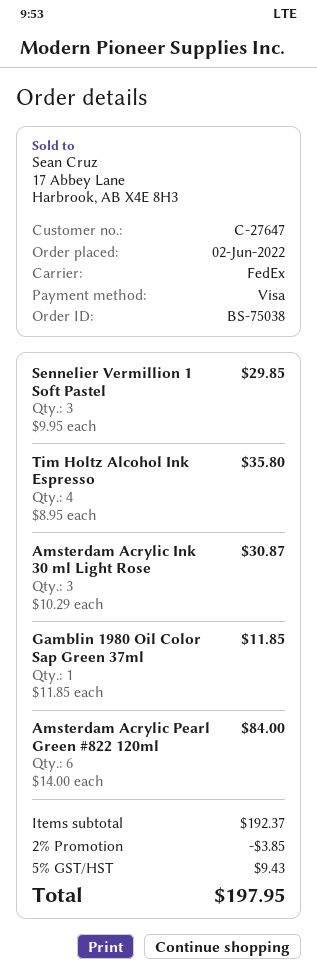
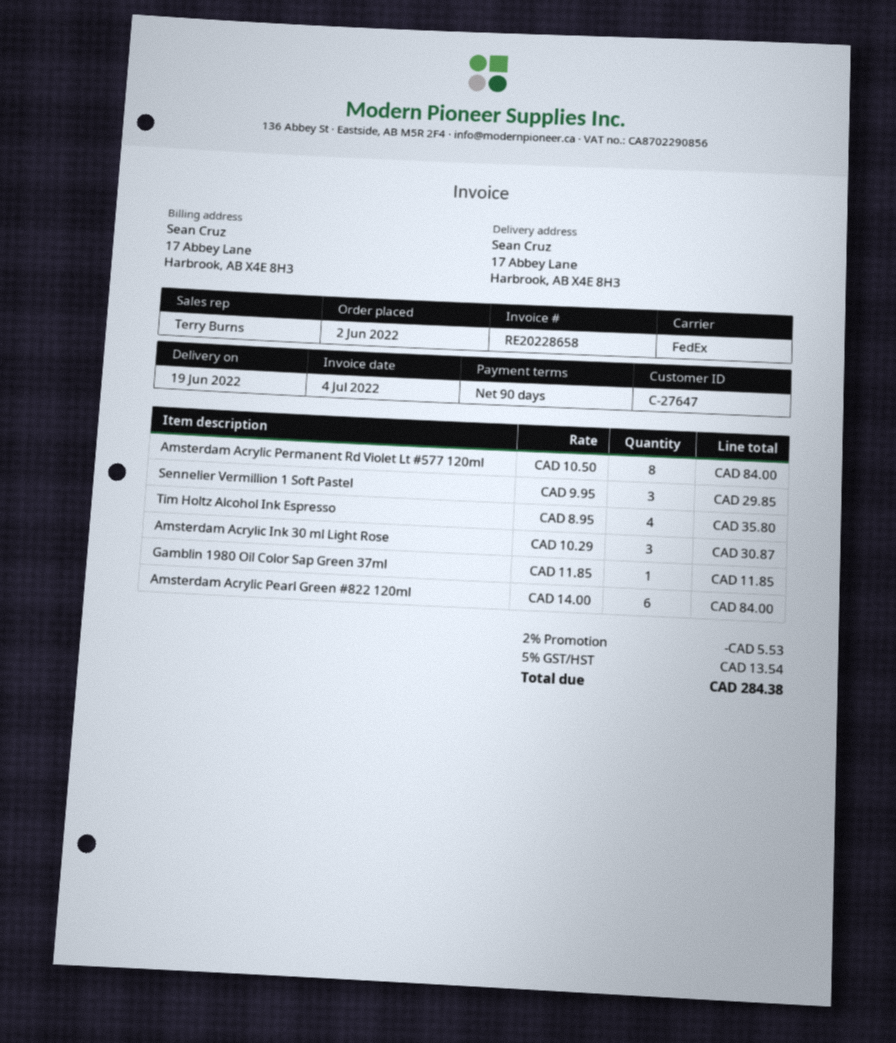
Amsterdam Acrylic Permanent Rd Violet Lt #577 120ml: none -> 8 x 10.50 = 84.00
discount: 2% = 3.85 -> 2% = 5.53
tax: 5% = 9.43 -> 5% = 13.54
total: 197.95 -> 284.38

